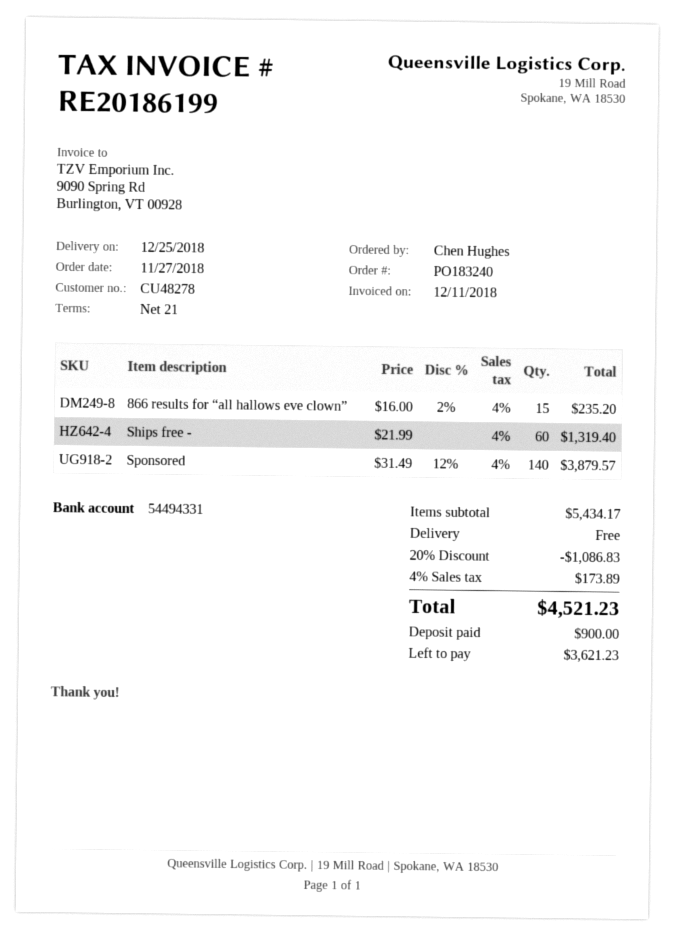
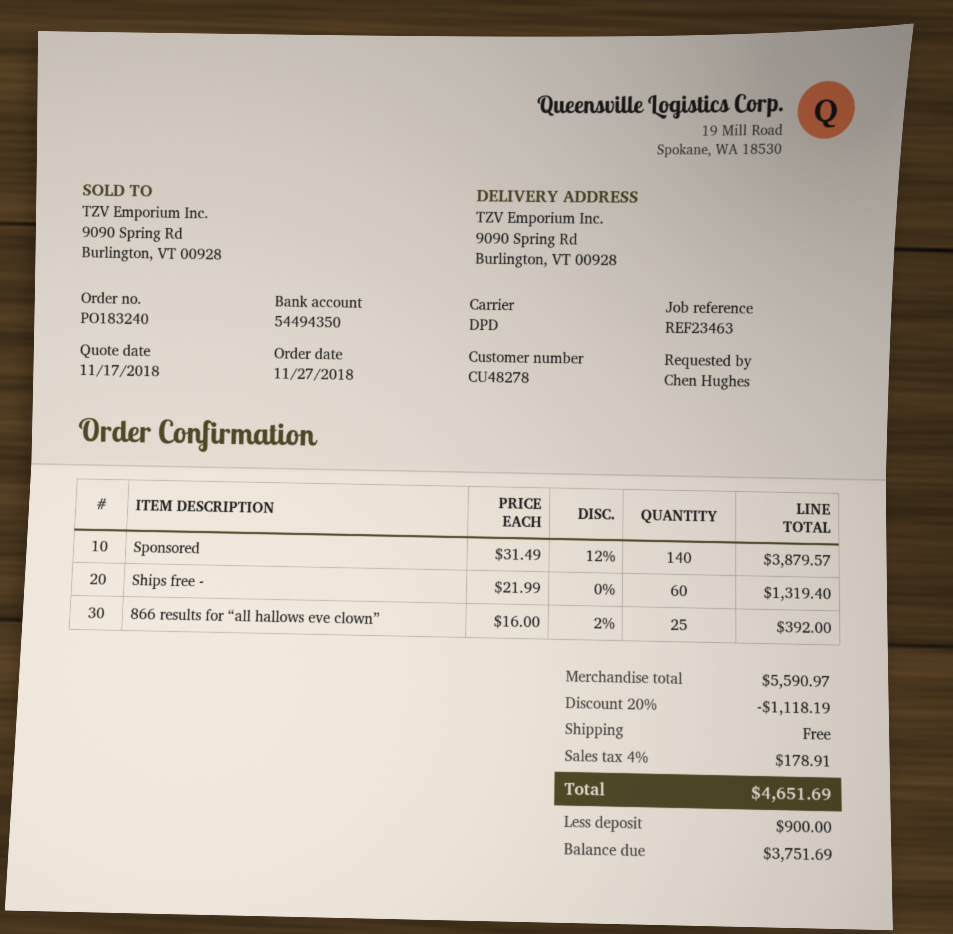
bank account: 54494331 -> 54494350
866 results for “all hallows eve clown”: 15 x 16.00 - 2% = 235.20 -> 25 x 16.00 - 2% = 392.00
subtotal: 5434.17 -> 5590.97
discount: 20% = 1086.83 -> 20% = 1118.19
tax: 4% = 173.89 -> 4% = 178.91
total: 4521.23 -> 4651.69
balance: 3621.23 -> 3751.69

